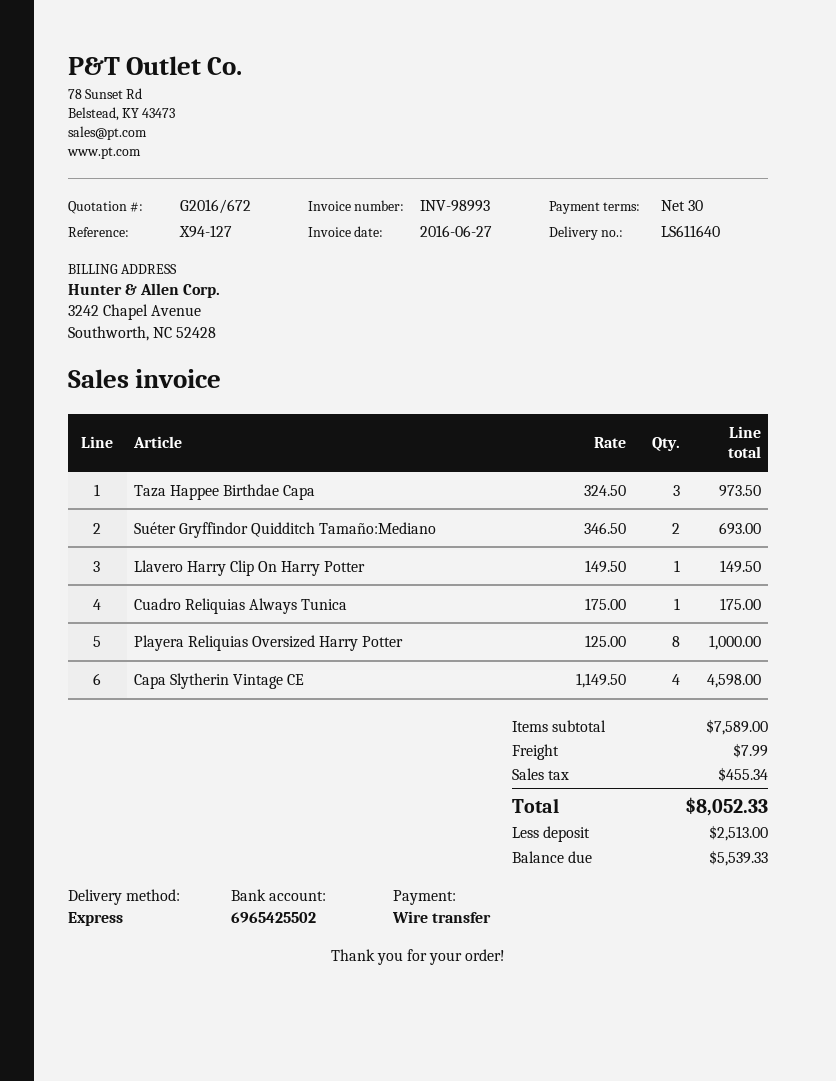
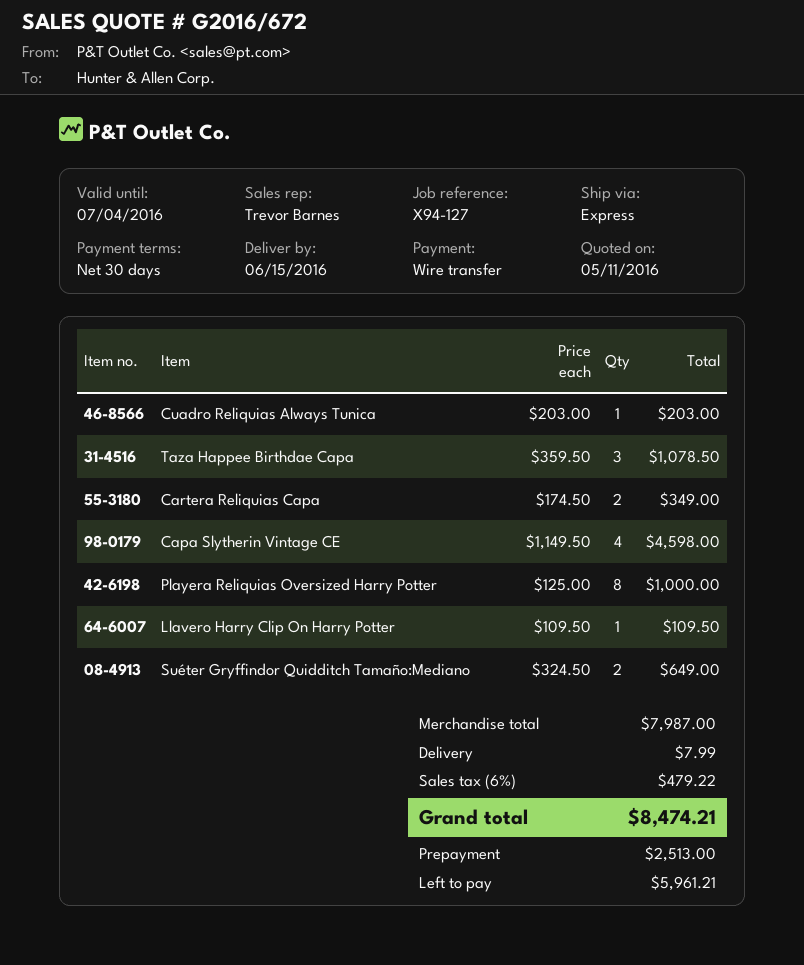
Taza Happee Birthdae Capa: 3 x 324.50 = 973.50 -> 3 x 359.50 = 1078.50
Suéter Gryffindor Quidditch Tamaño:Mediano: 2 x 346.50 = 693.00 -> 2 x 324.50 = 649.00
Llavero Harry Clip On Harry Potter: 1 x 149.50 = 149.50 -> 1 x 109.50 = 109.50
Cuadro Reliquias Always Tunica: 1 x 175.00 = 175.00 -> 1 x 203.00 = 203.00
Cartera Reliquias Capa: none -> 2 x 174.50 = 349.00
subtotal: 7589.00 -> 7987.00
tax: 455.34 -> 479.22
total: 8052.33 -> 8474.21
balance: 5539.33 -> 5961.21

